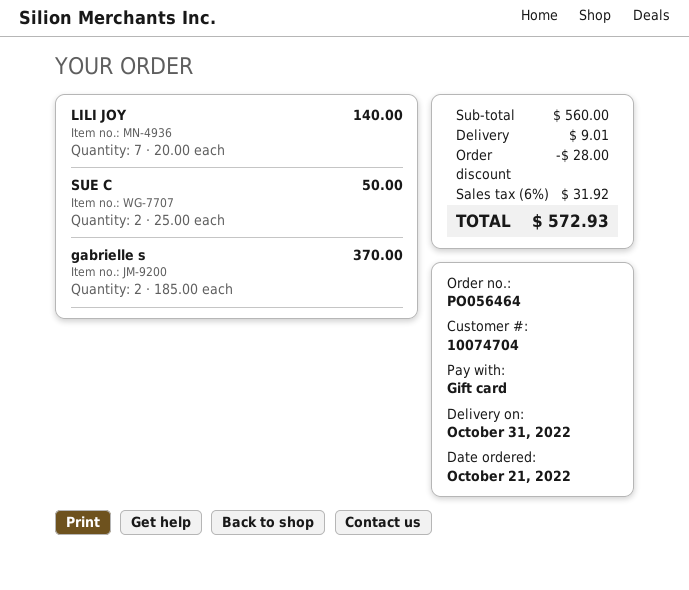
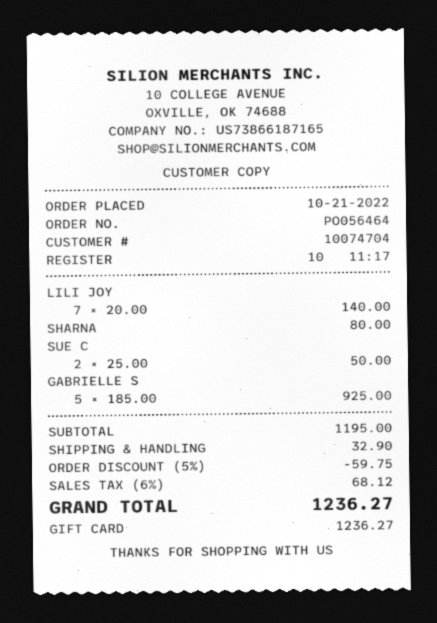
gabrielle s: 2 x 185.00 = 370.00 -> 5 x 185.00 = 925.00
SHARNA: none -> 1 x 80.00 = 80.00
subtotal: 560.00 -> 1195.00
discount: 28.00 -> 59.75
shipping: 9.01 -> 32.90
tax: 6% = 31.92 -> 6% = 68.12
total: 572.93 -> 1236.27

